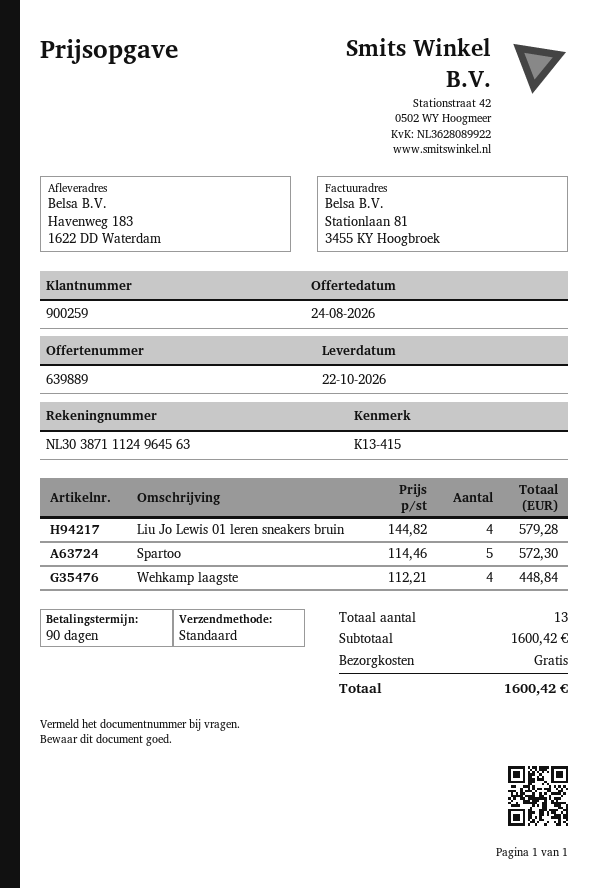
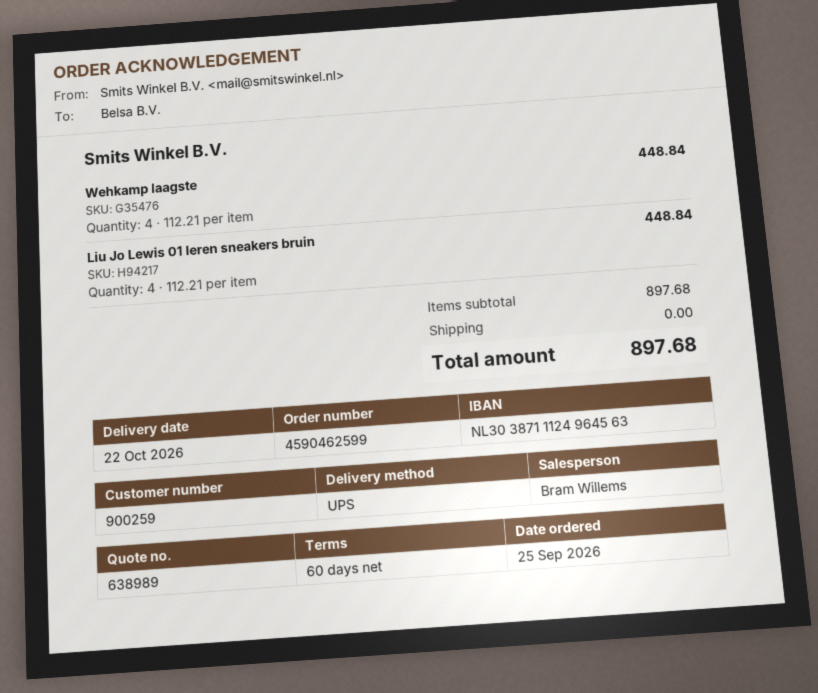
quote number: 639889 -> 638989
payment terms: 90 days -> 60 days
shipping method: standard -> UPS
Liu Jo Lewis 01 leren sneakers bruin: 4 x 144.82 = 579.28 -> 4 x 112.21 = 448.84
Spartoo: 5 x 114.46 = 572.30 -> none
subtotal: 1600.42 -> 897.68
total: 1600.42 -> 897.68

